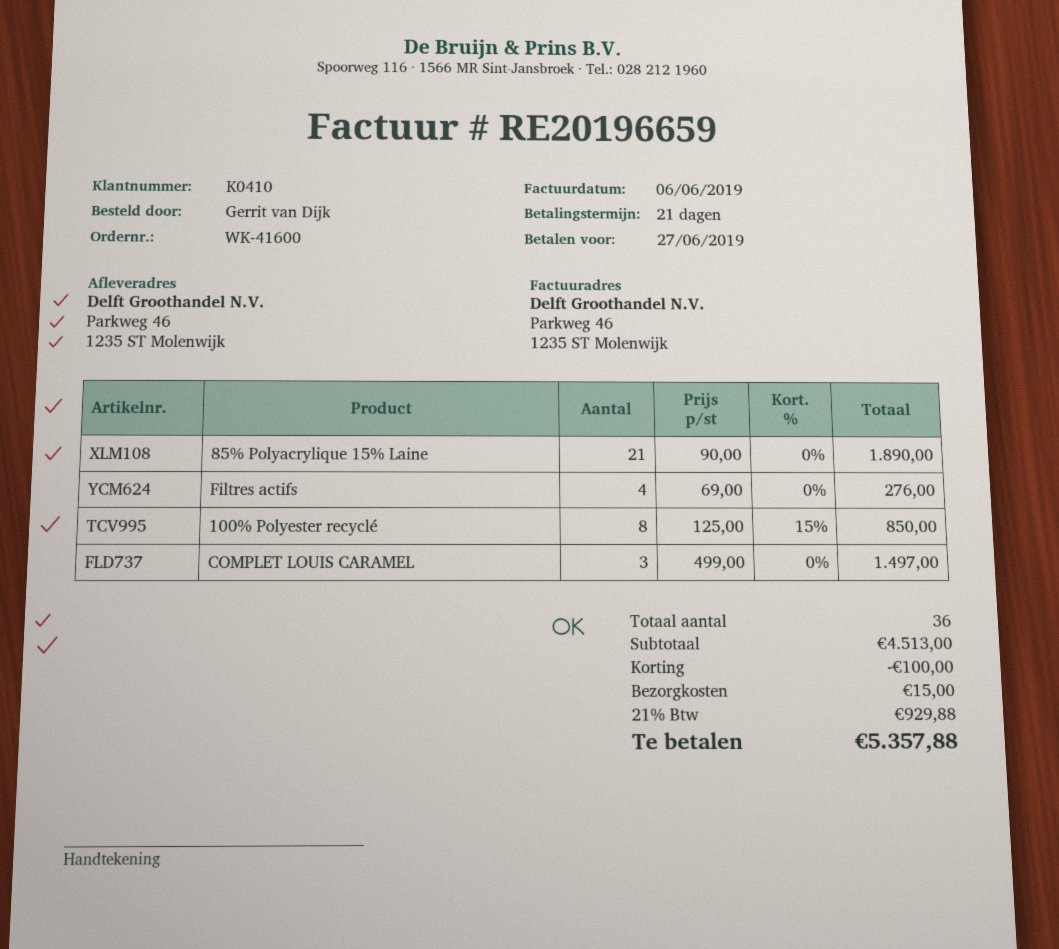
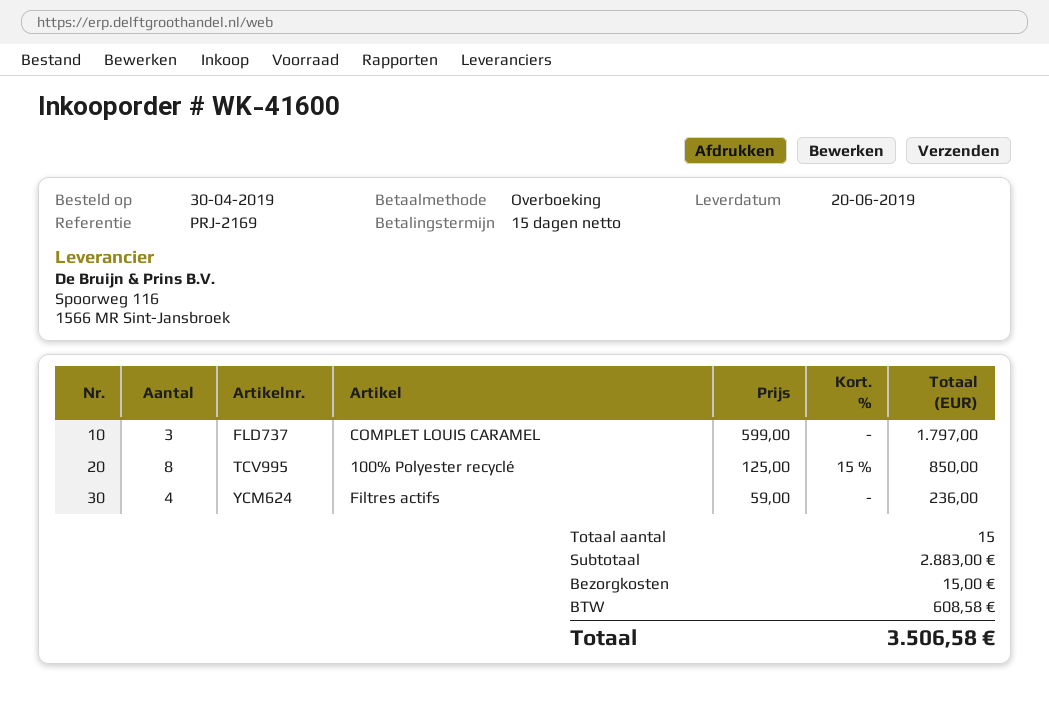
payment terms: 21 days -> 15 days
85% Polyacrylique 15% Laine: 21 x 90.00 = 1890.00 -> none
Filtres actifs: 4 x 69.00 = 276.00 -> 4 x 59.00 = 236.00
COMPLET LOUIS CARAMEL: 3 x 499.00 = 1497.00 -> 3 x 599.00 = 1797.00
total quantity: 36 -> 15
subtotal: 4513.00 -> 2883.00
discount: 100.00 -> none
tax: 929.88 -> 608.58
total: 5357.88 -> 3506.58

